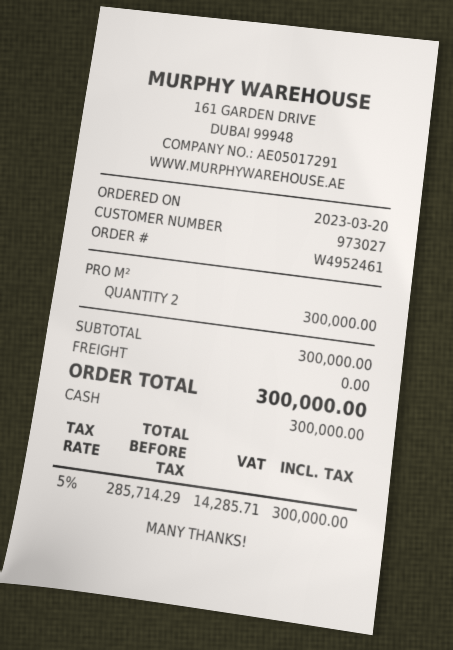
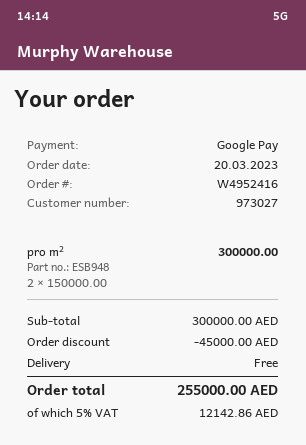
order number: W4952461 -> W4952416
payment method: cash -> Google Pay
discount: none -> 45000.00
tax: 5% = 14285.71 -> 5% = 12142.86
total: 300000.00 -> 255000.00

